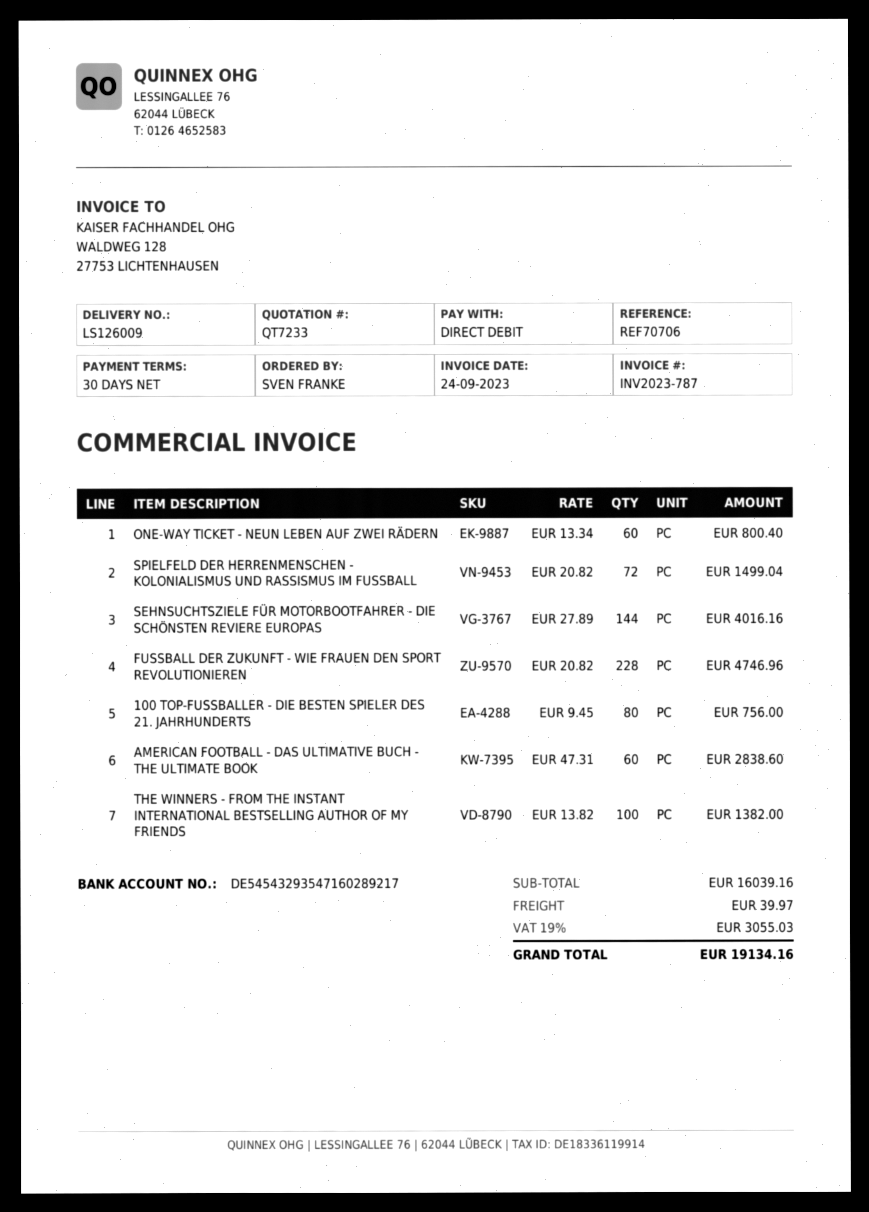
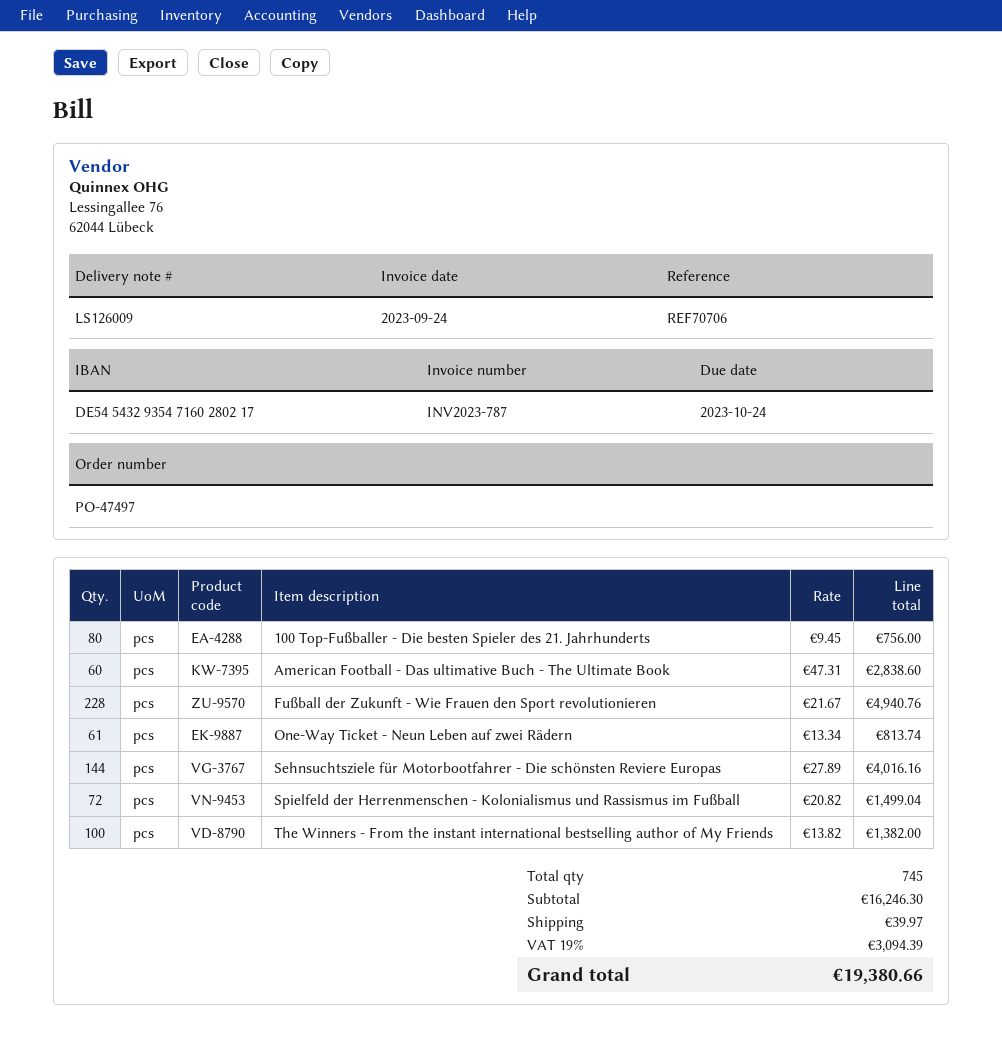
bank account: DE54543293547160289217 -> DE54543293547160280217
ONE-WAY TICKET - NEUN LEBEN AUF ZWEI RÄDERN: 60 x 13.34 = 800.40 -> 61 x 13.34 = 813.74
FUSSBALL DER ZUKUNFT - WIE FRAUEN DEN SPORT REVOLUTIONIEREN: 228 x 20.82 = 4746.96 -> 228 x 21.67 = 4940.76
subtotal: 16039.16 -> 16246.30
tax: 19% = 3055.03 -> 19% = 3094.39
total: 19134.16 -> 19380.66

